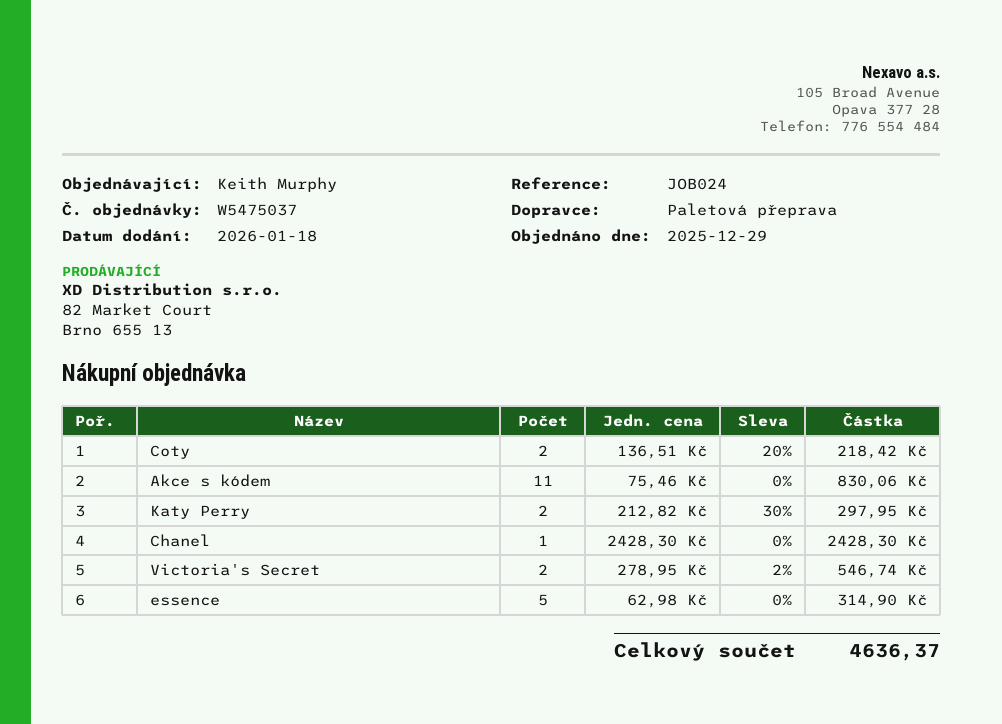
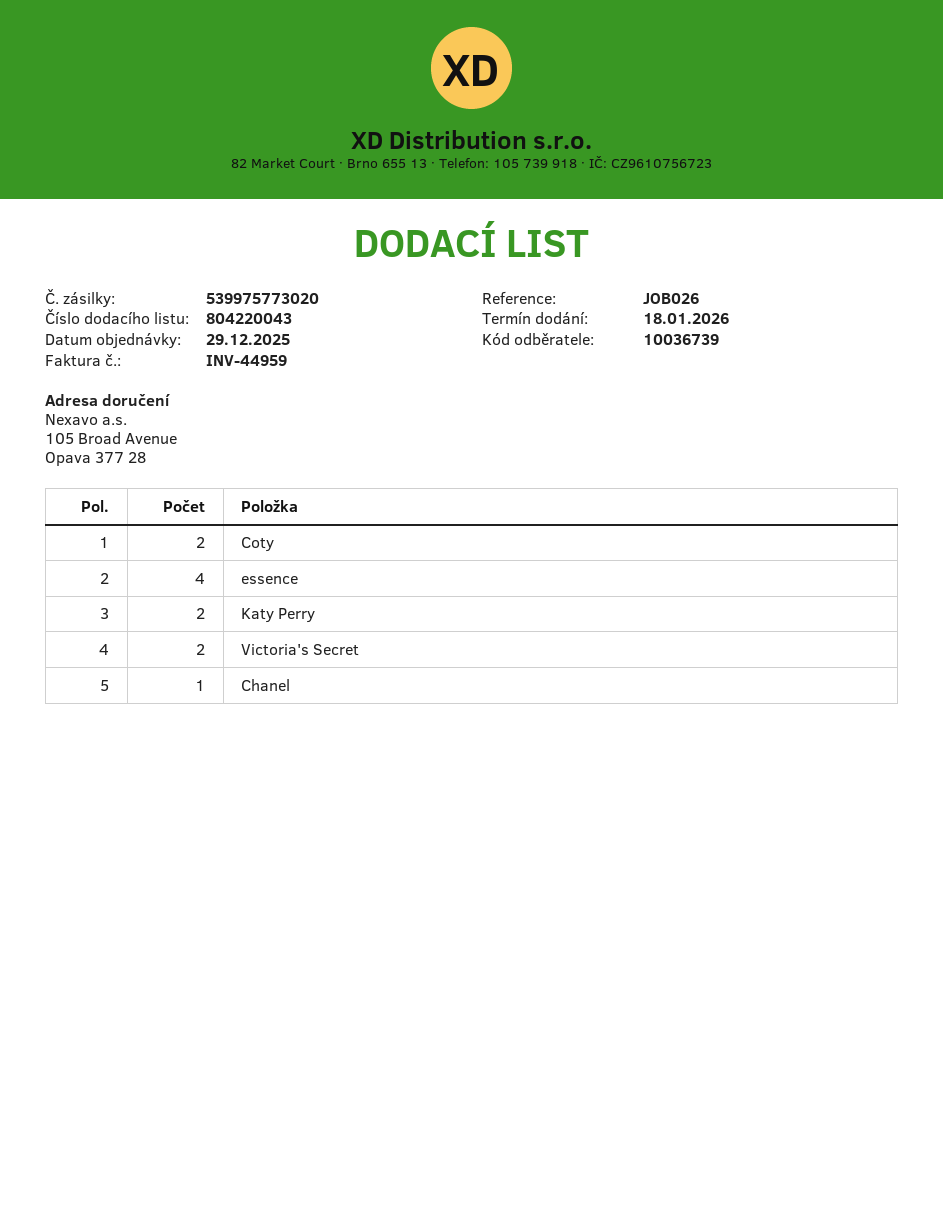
reference: JOB024 -> JOB026
Akce s kódem: 11 -> none
essence: 5 -> 4

